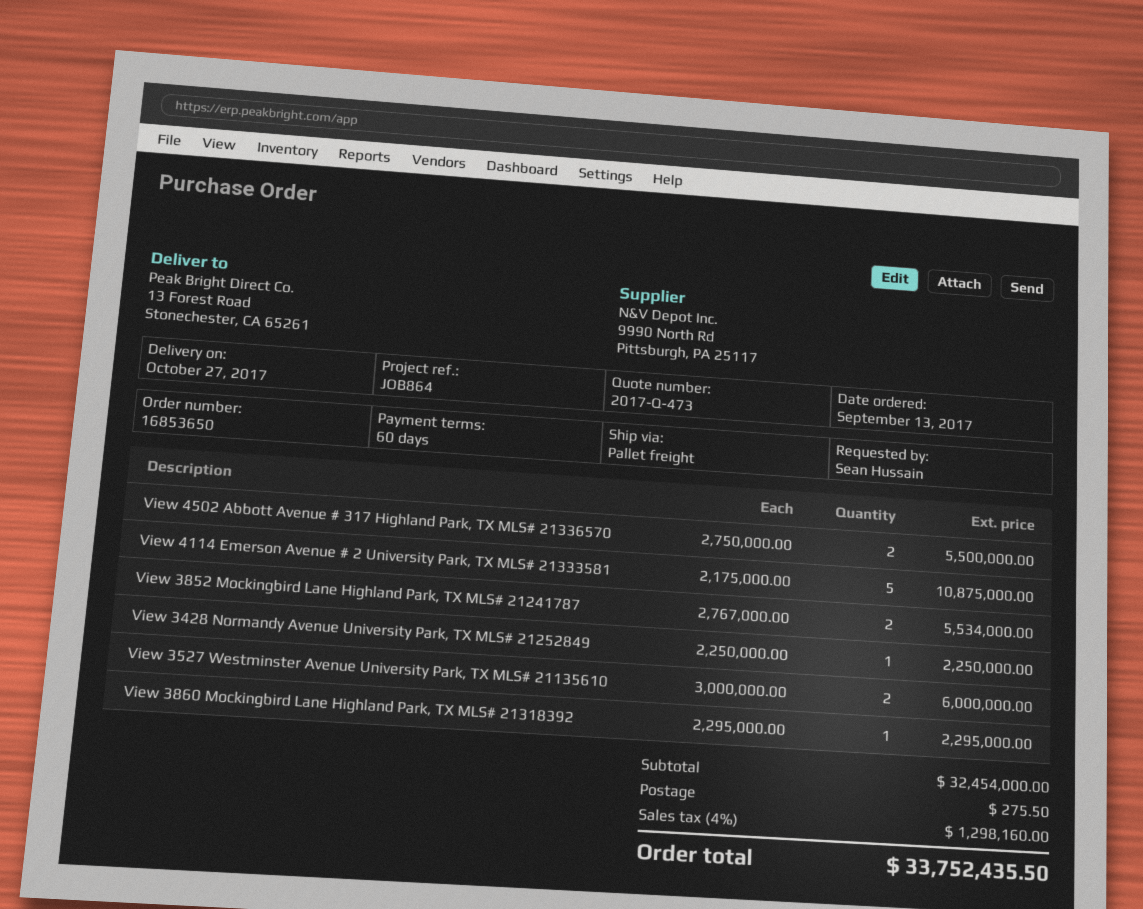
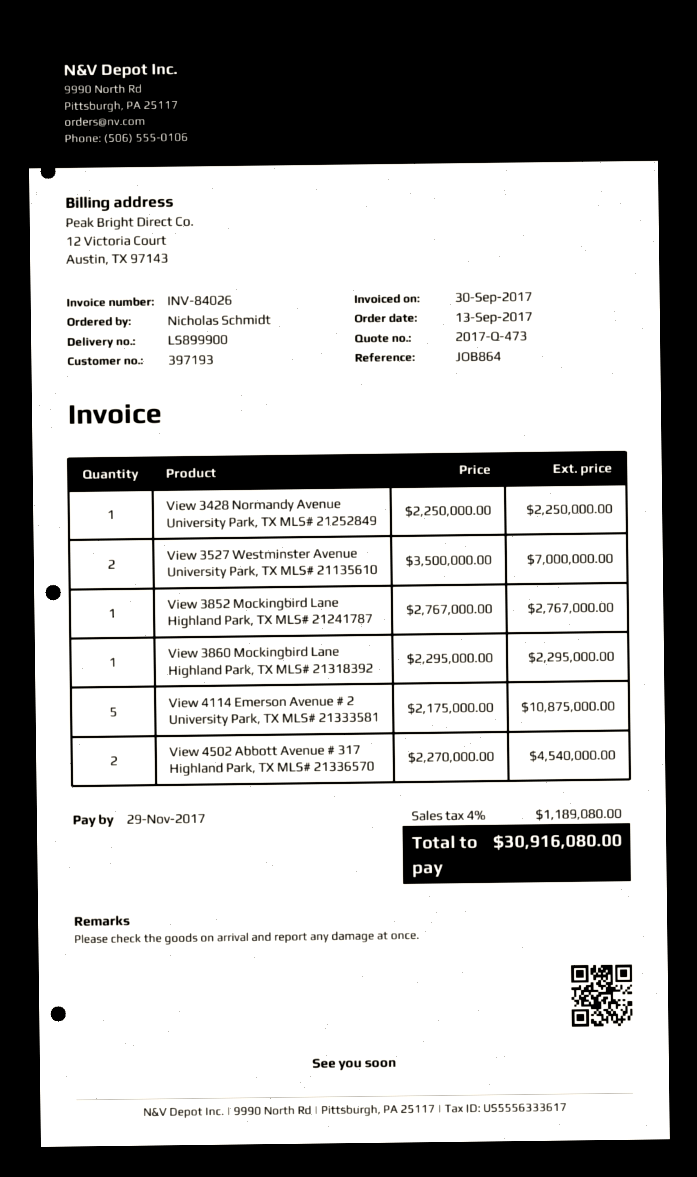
ordered by: Sean Hussain -> Nicholas Schmidt
View 4502 Abbott Avenue # 317 Highland Park, TX MLS# 21336570: 2 x 2750000.00 = 5500000.00 -> 2 x 2270000.00 = 4540000.00
View 3852 Mockingbird Lane Highland Park, TX MLS# 21241787: 2 x 2767000.00 = 5534000.00 -> 1 x 2767000.00 = 2767000.00
View 3527 Westminster Avenue University Park, TX MLS# 21135610: 2 x 3000000.00 = 6000000.00 -> 2 x 3500000.00 = 7000000.00
shipping: 275.50 -> none
tax: 4% = 1298160.00 -> 4% = 1189080.00
total: 33752435.50 -> 30916080.00

